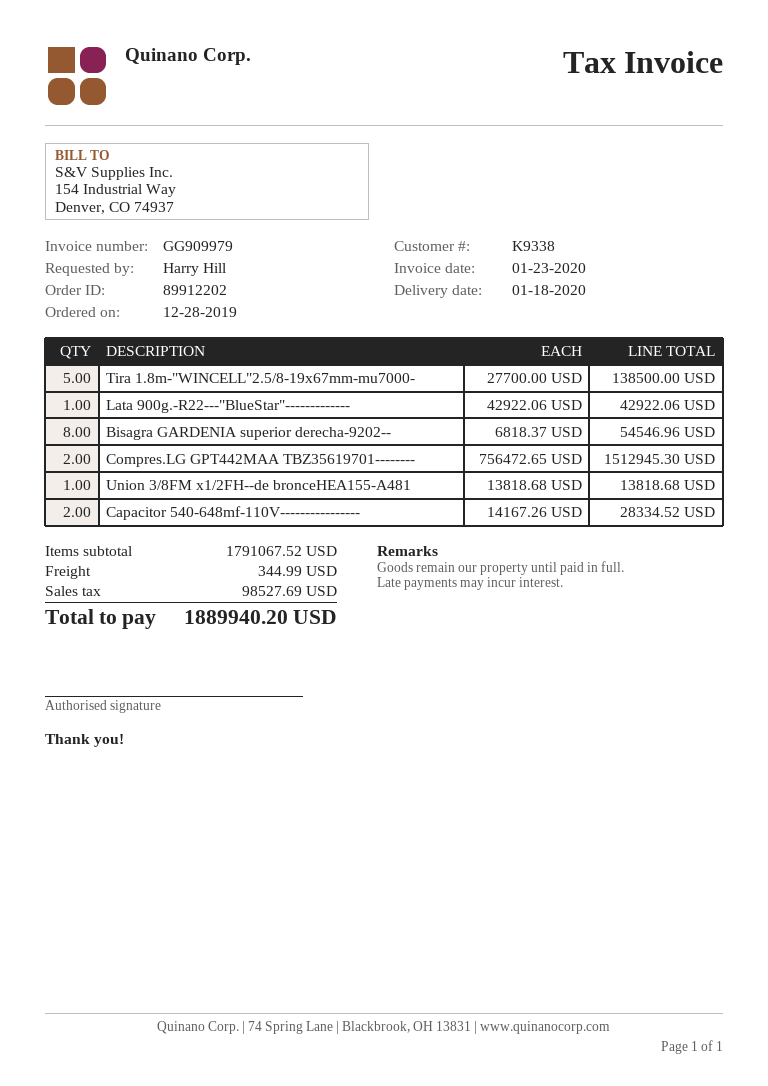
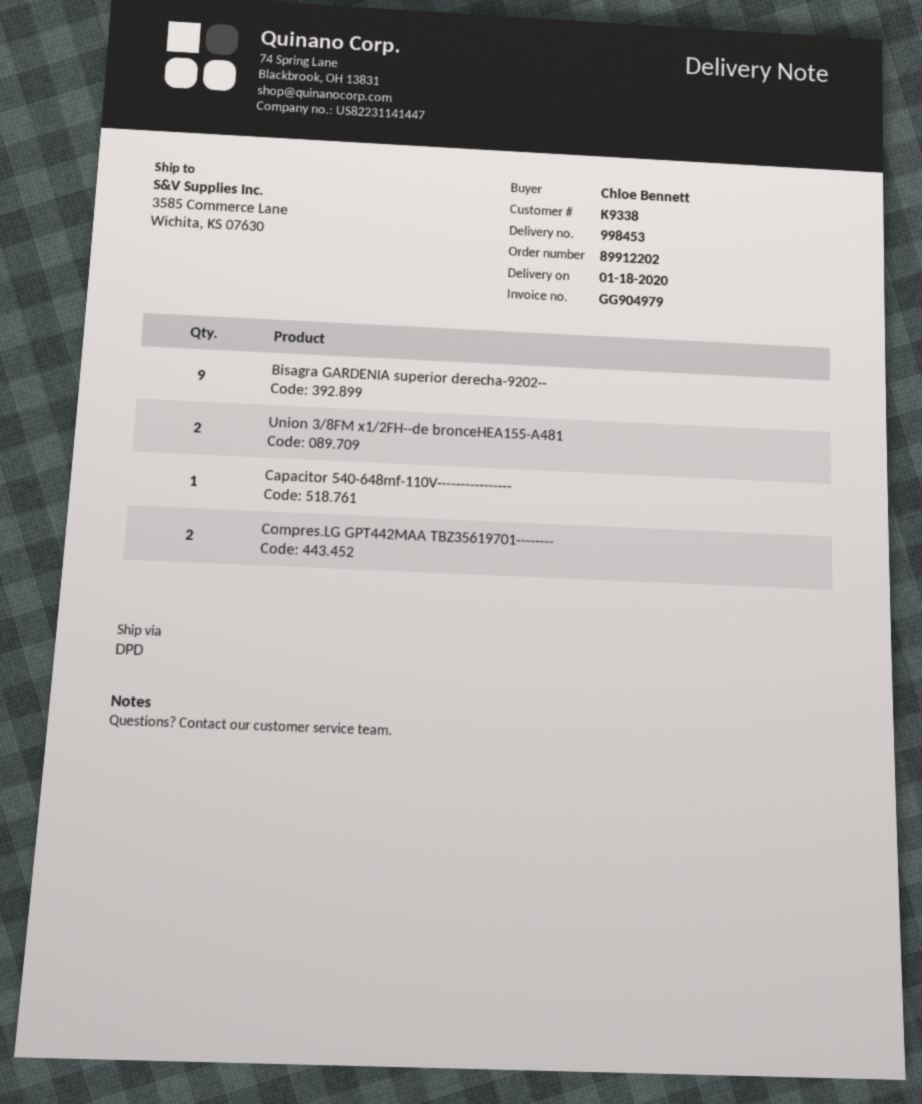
invoice number: GG909979 -> GG904979
ordered by: Harry Hill -> Chloe Bennett
Tira 1.8m-"WINCELL"2.5/8-19x67mm-mu7000-: 5 -> none
Lata 900g.-R22---"BlueStar"-------------: 1 -> none
Bisagra GARDENIA superior derecha-9202--: 8 -> 9
Union 3/8FM x1/2FH--de bronceHEA155-A481: 1 -> 2
Capacitor 540-648mf-110V----------------: 2 -> 1

